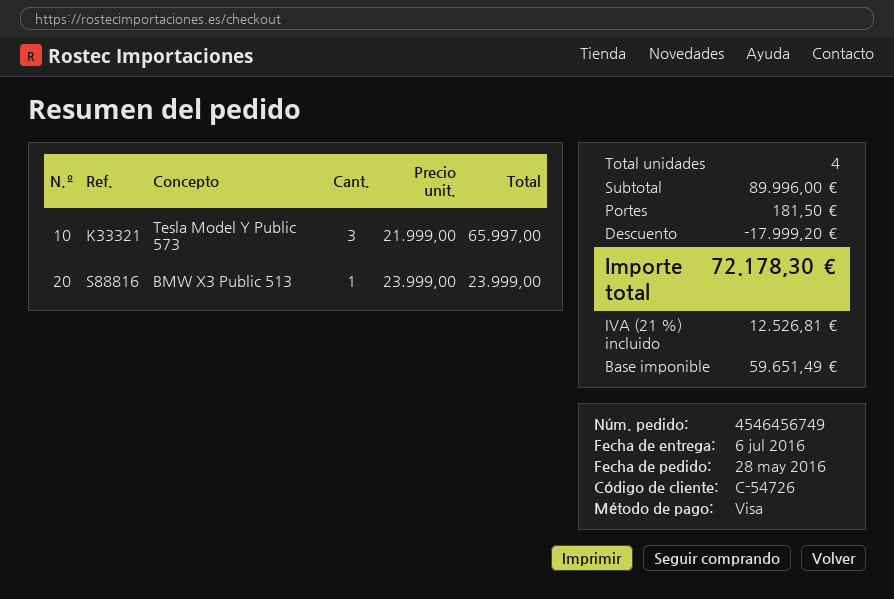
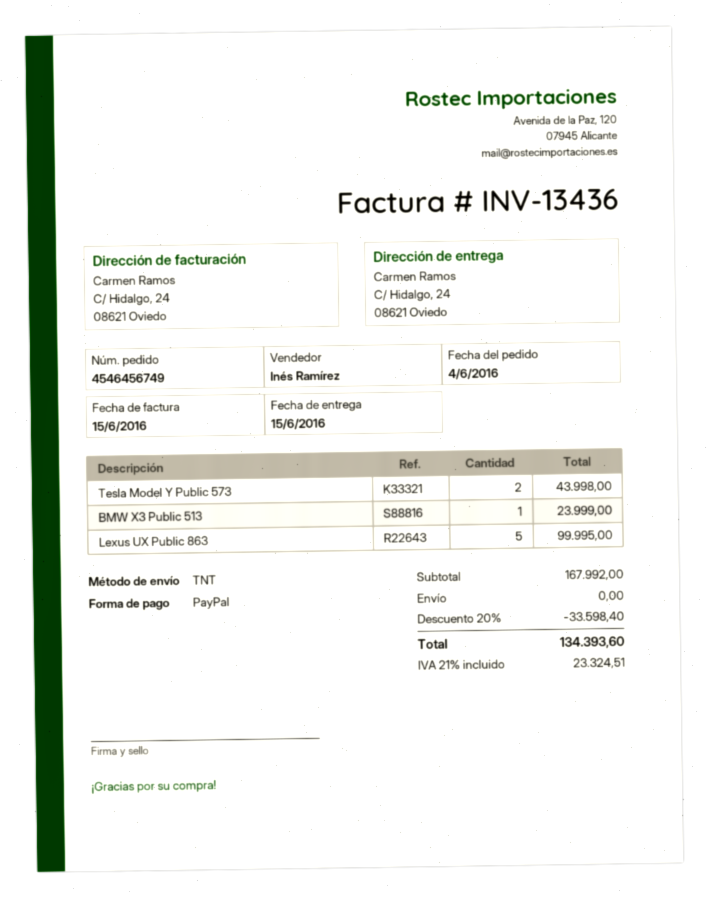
order date: 2016-05-28 -> 2016-06-04
delivery date: 2016-07-06 -> 2016-06-15
payment method: Visa -> PayPal
Tesla Model Y Public 573: 3 for 65997.00 -> 2 for 43998.00
Lexus UX Public 863: none -> 5 for 99995.00
subtotal: 89996.00 -> 167992.00
discount: 17999.20 -> 33598.40
shipping: 181.50 -> 0.00
tax: 21% = 12526.81 -> 21% = 23324.51
total: 72178.30 -> 134393.60

